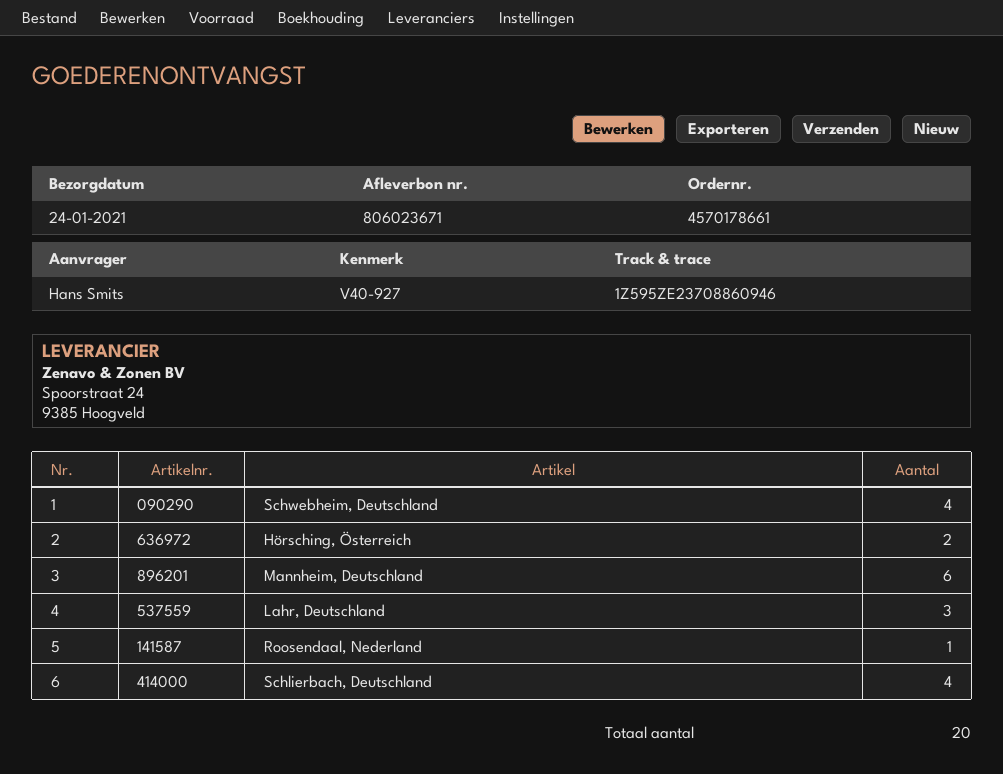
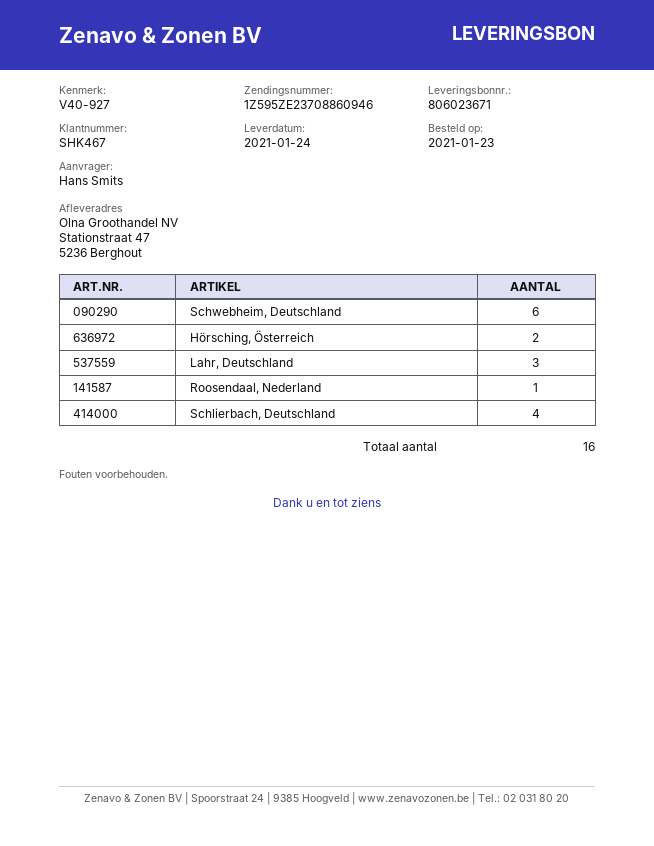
Schwebheim, Deutschland: 4 -> 6
Mannheim, Deutschland: 6 -> none
total quantity: 20 -> 16

